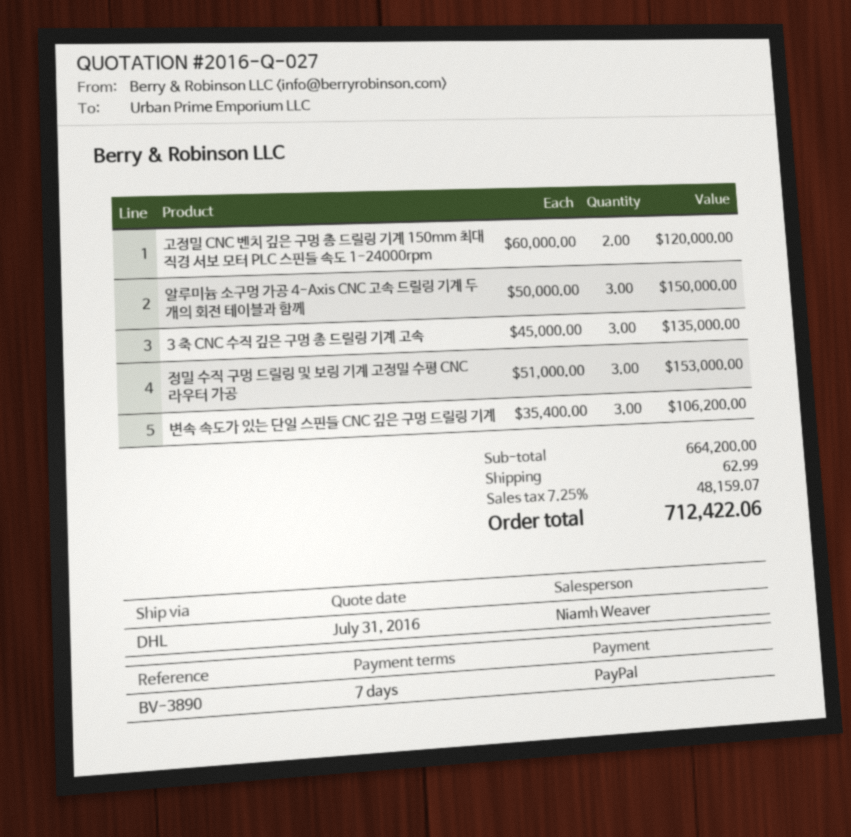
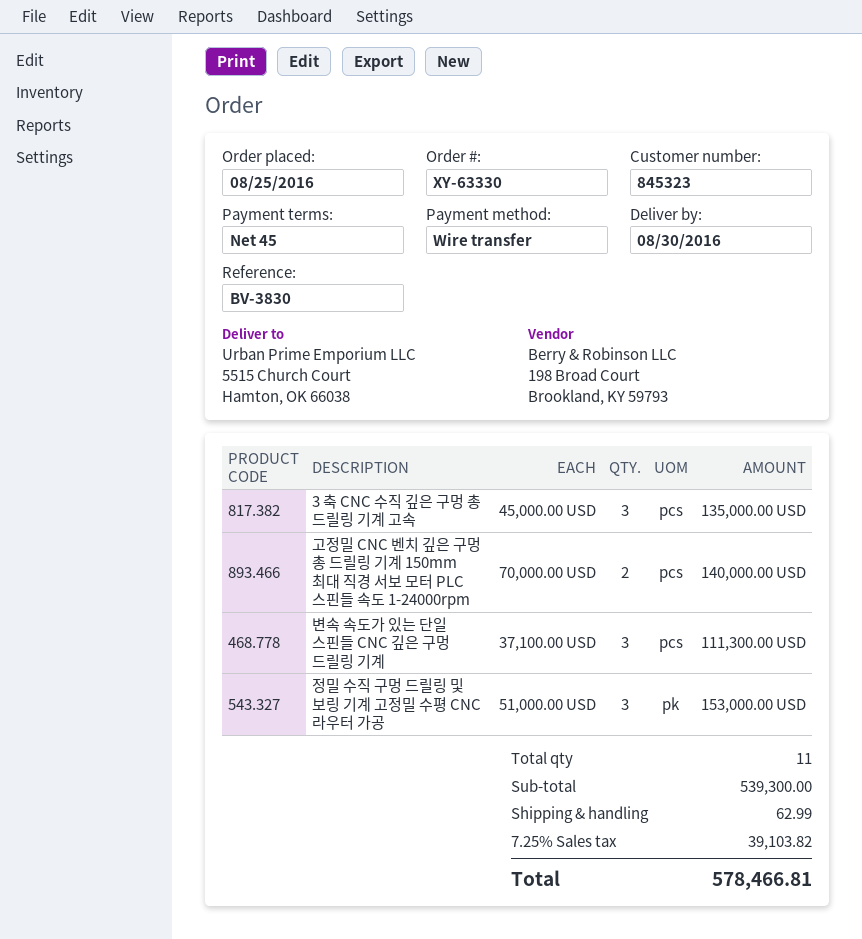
payment terms: 7 days -> 45 days
reference: BV-3890 -> BV-3830
payment method: PayPal -> bank transfer
고정밀 CNC 벤치 깊은 구멍 총 드릴링 기계 150mm 최대 직경 서보 모터 PLC 스핀들 속도 1-24000rpm: 2 x 60000.00 = 120000.00 -> 2 x 70000.00 = 140000.00
알루미늄 소구멍 가공 4-Axis CNC 고속 드릴링 기계 두 개의 회전 테이블과 함께: 3 x 50000.00 = 150000.00 -> none
변속 속도가 있는 단일 스핀들 CNC 깊은 구멍 드릴링 기계: 3 x 35400.00 = 106200.00 -> 3 x 37100.00 = 111300.00
subtotal: 664200.00 -> 539300.00
tax: 7.25% = 48159.07 -> 7.25% = 39103.82
total: 712422.06 -> 578466.81

